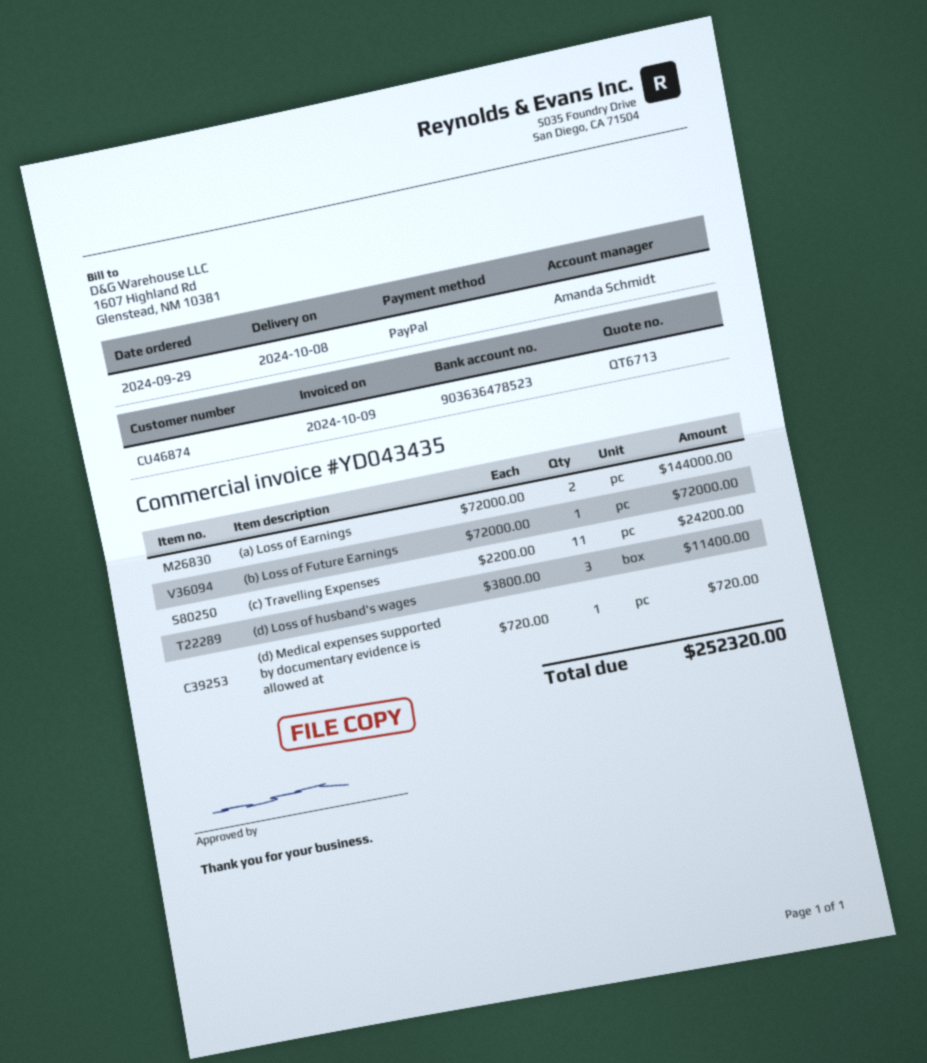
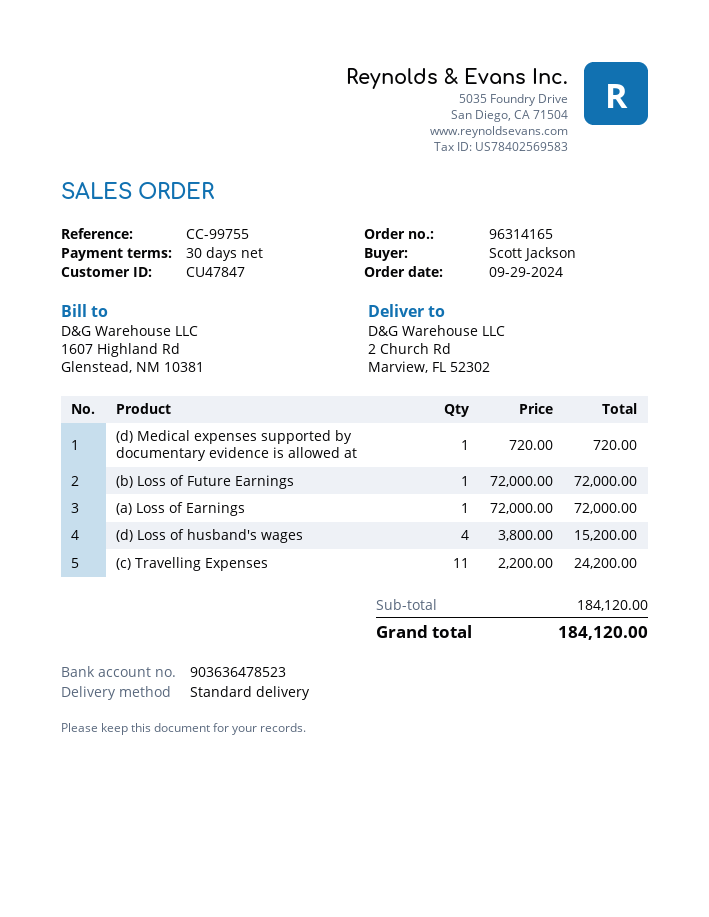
customer number: CU46874 -> CU47847
(a) Loss of Earnings: 2 x 72000.00 = 144000.00 -> 1 x 72000.00 = 72000.00
(d) Loss of husband's wages: 3 x 3800.00 = 11400.00 -> 4 x 3800.00 = 15200.00
total: 252320.00 -> 184120.00

